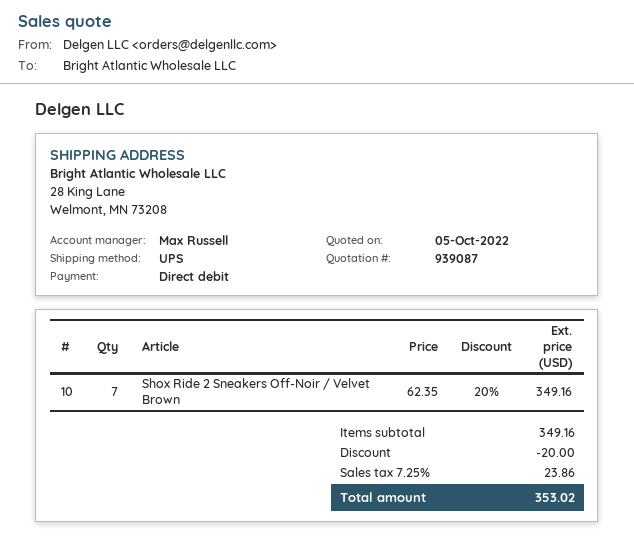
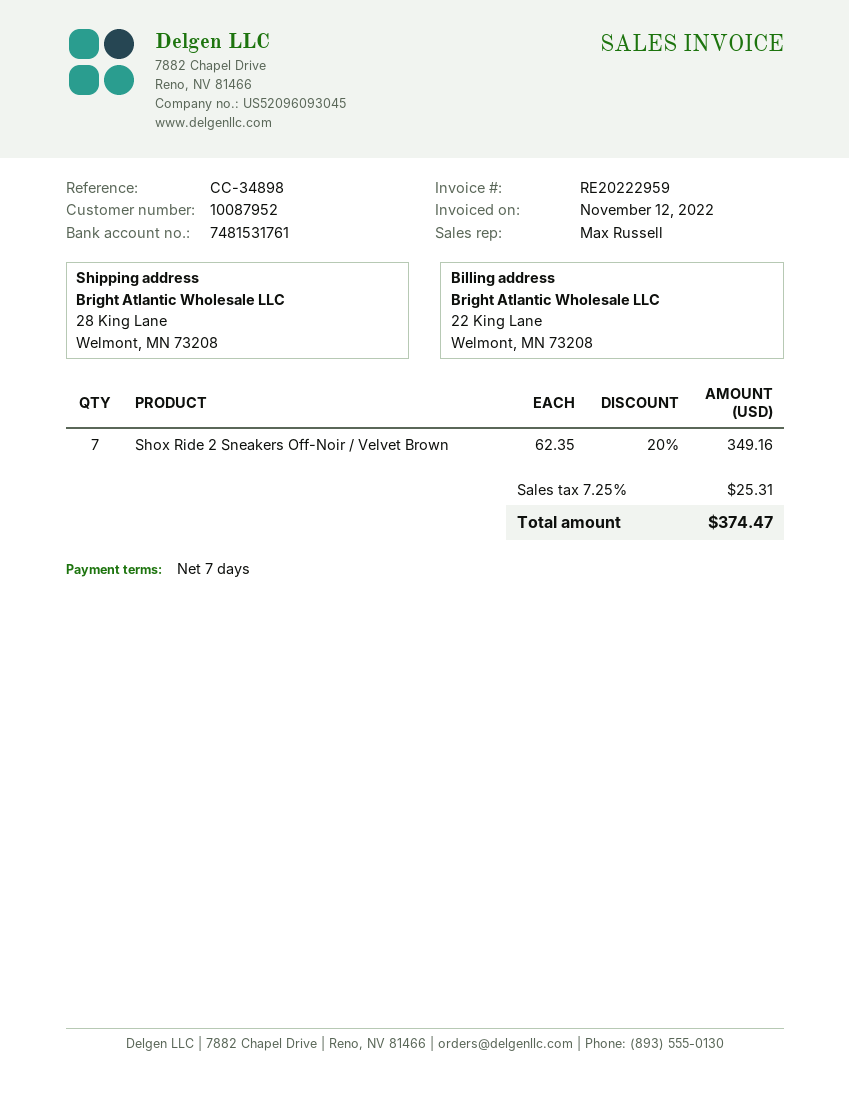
discount: 20.00 -> none
tax: 7.25% = 23.86 -> 7.25% = 25.31
total: 353.02 -> 374.47

